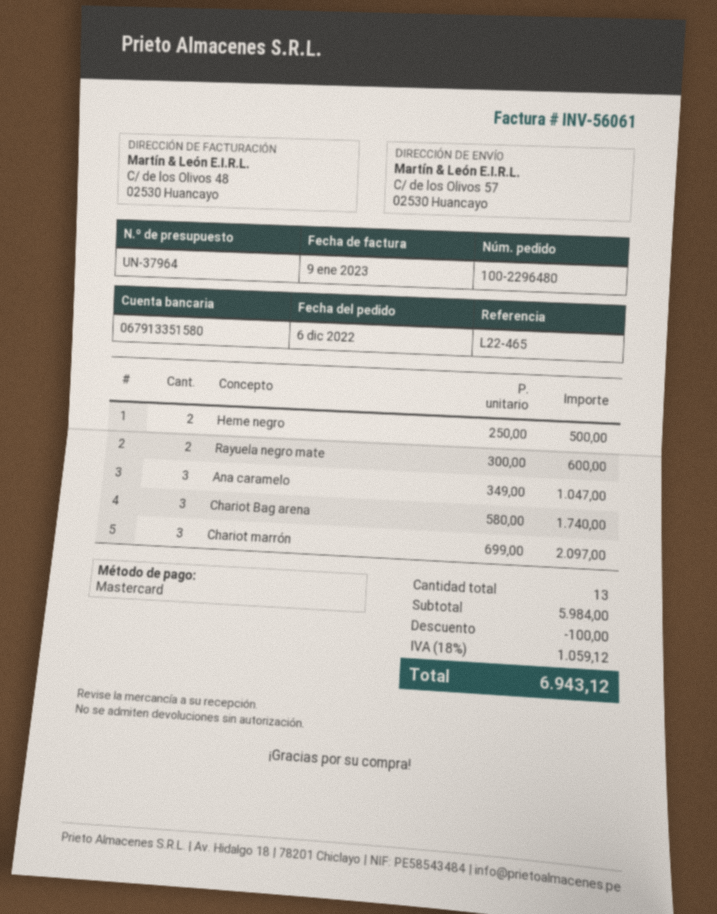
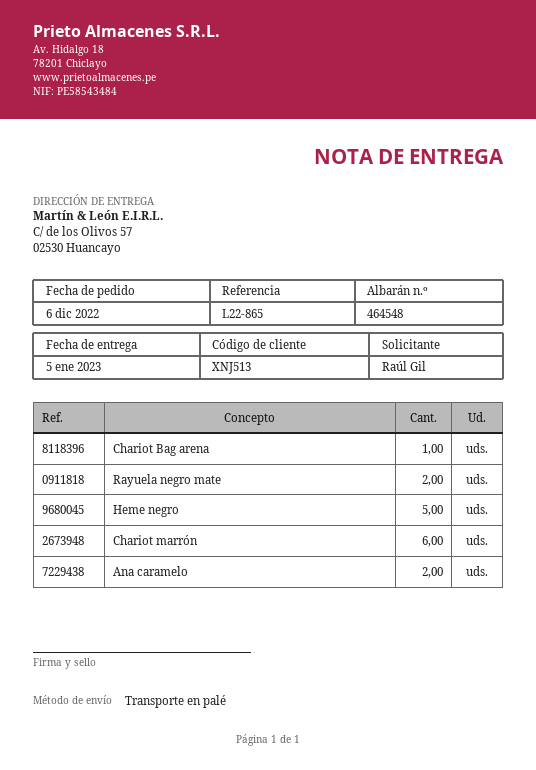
reference: L22-465 -> L22-865
Heme negro: 2 -> 5
Ana caramelo: 3 -> 2
Chariot Bag arena: 3 -> 1
Chariot marrón: 3 -> 6

